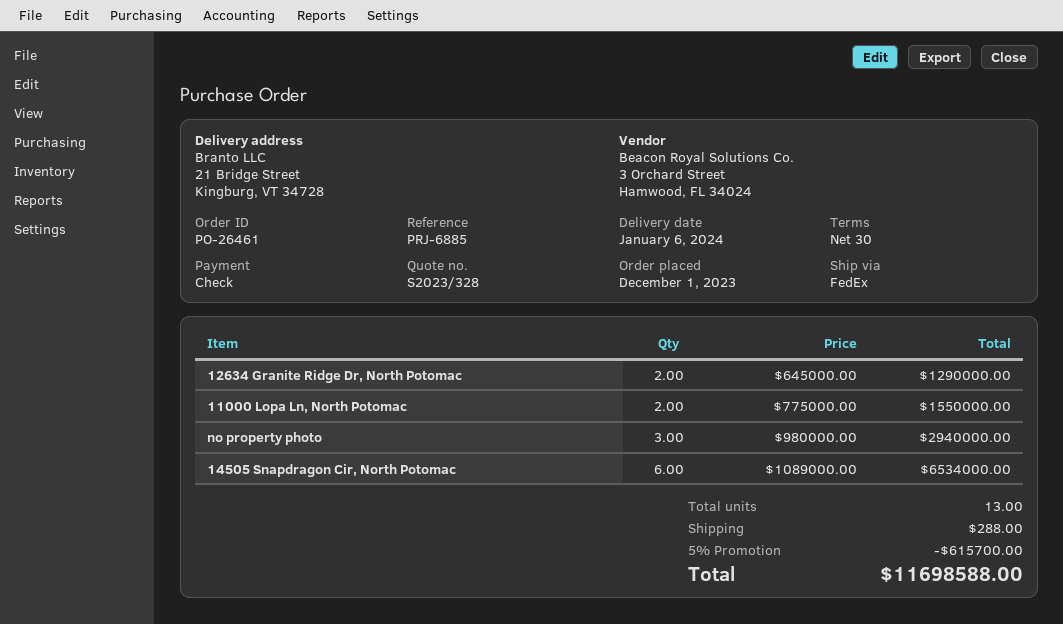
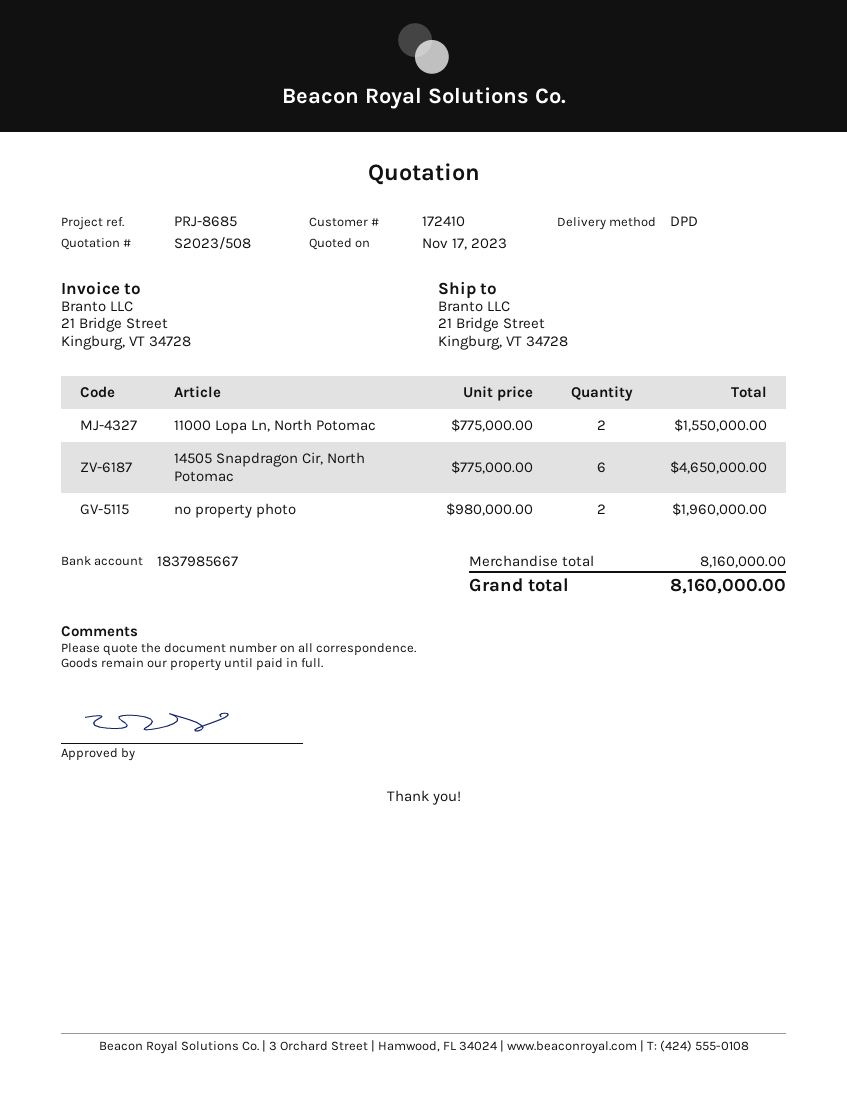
quote number: S2023/328 -> S2023/508
reference: PRJ-6885 -> PRJ-8685
shipping method: FedEx -> DPD
12634 Granite Ridge Dr, North Potomac: 2 x 645000.00 = 1290000.00 -> none
no property photo: 3 x 980000.00 = 2940000.00 -> 2 x 980000.00 = 1960000.00
14505 Snapdragon Cir, North Potomac: 6 x 1089000.00 = 6534000.00 -> 6 x 775000.00 = 4650000.00
discount: 5% = 615700.00 -> none
shipping: 288.00 -> none
total: 11698588.00 -> 8160000.00

